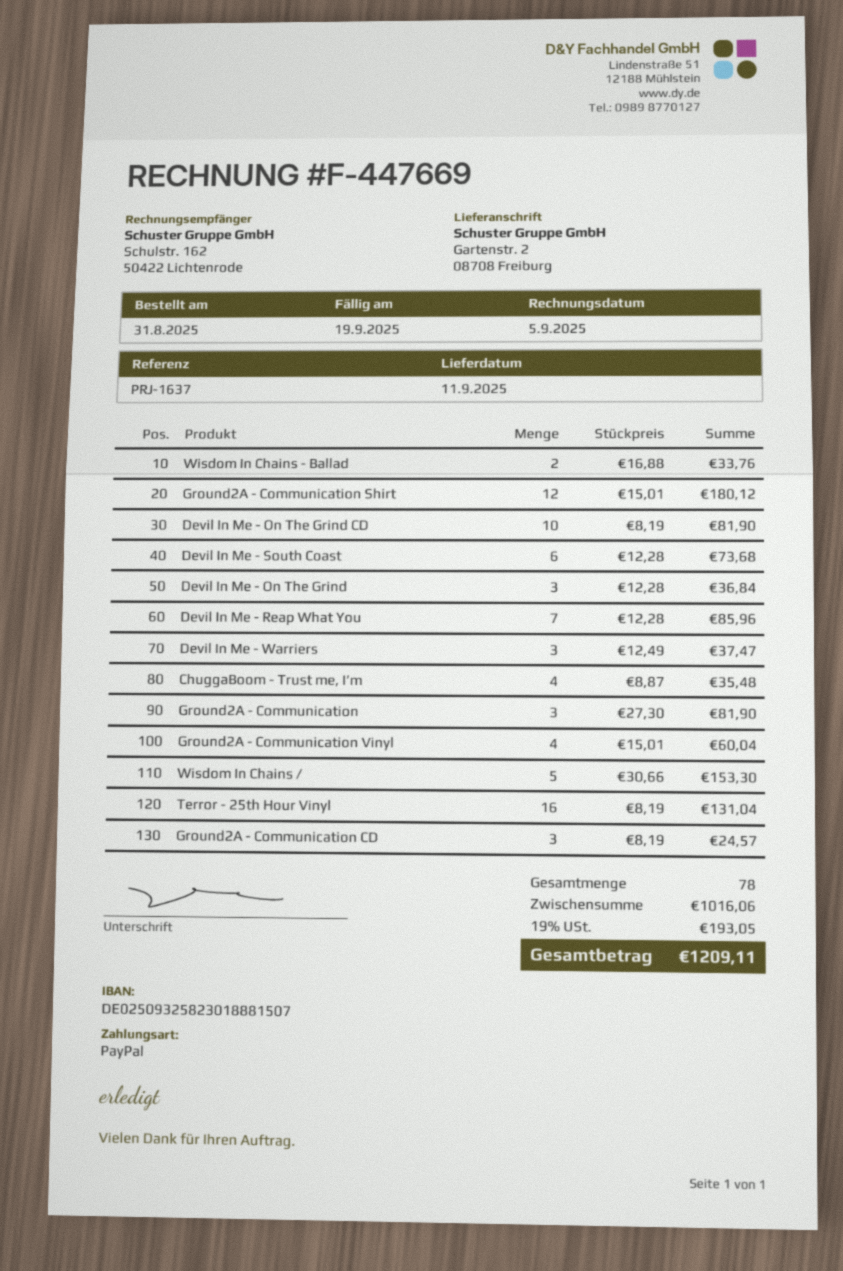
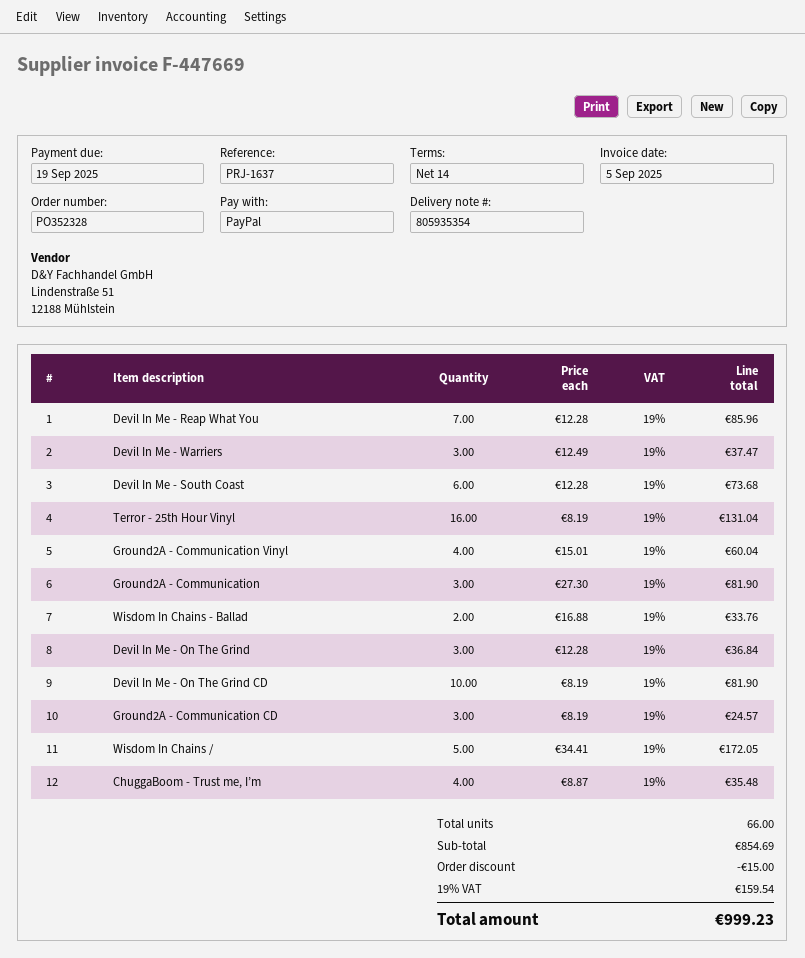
Ground2A - Communication Shirt: 12 x 15.01 = 180.12 -> none
Wisdom In Chains /: 5 x 30.66 = 153.30 -> 5 x 34.41 = 172.05
total quantity: 78 -> 66
subtotal: 1016.06 -> 854.69
discount: none -> 15.00
tax: 19% = 193.05 -> 19% = 159.54
total: 1209.11 -> 999.23

